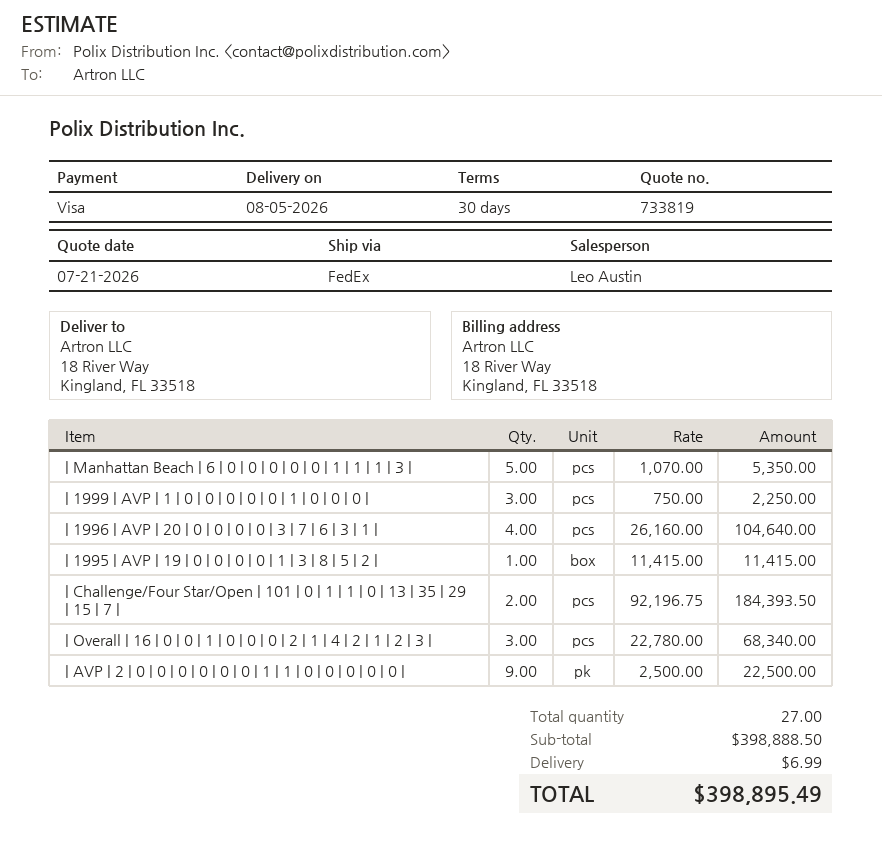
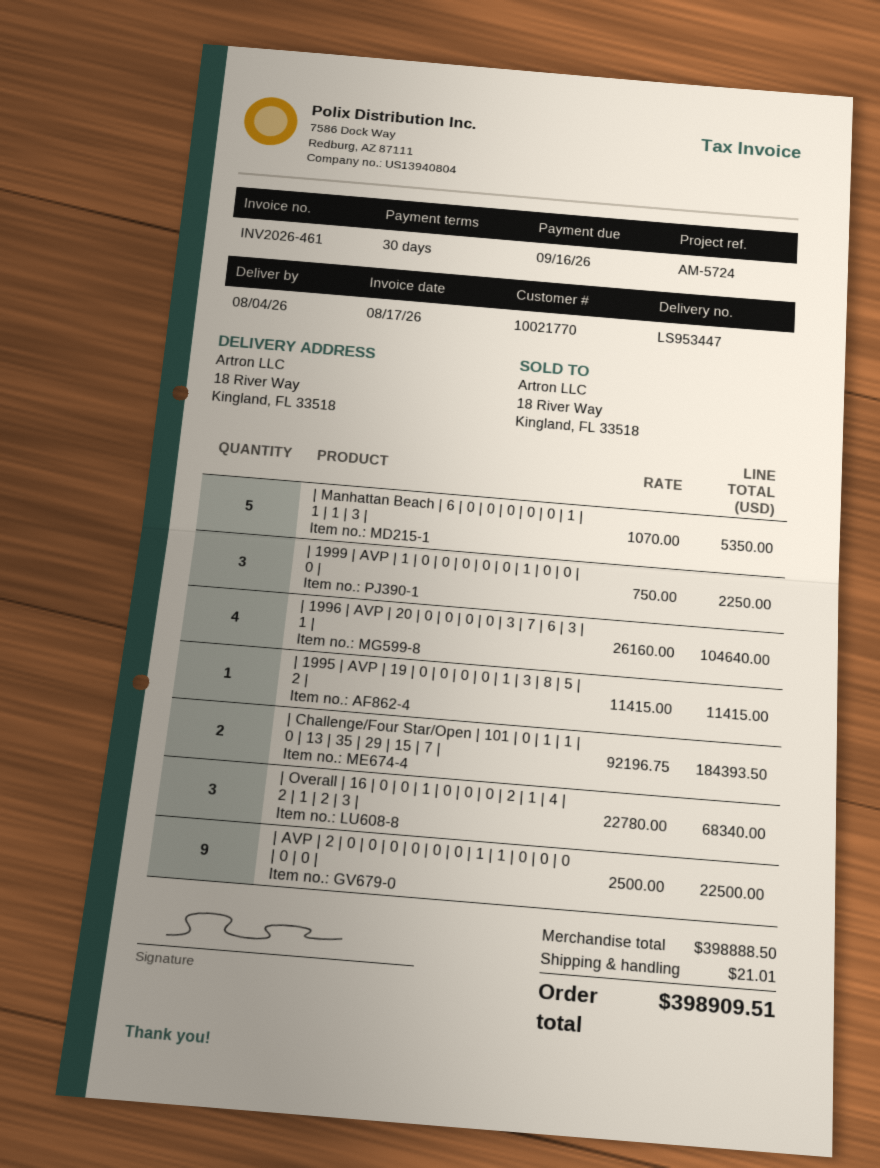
delivery date: 2026-08-05 -> 2026-08-04
shipping: 6.99 -> 21.01
total: 398895.49 -> 398909.51

